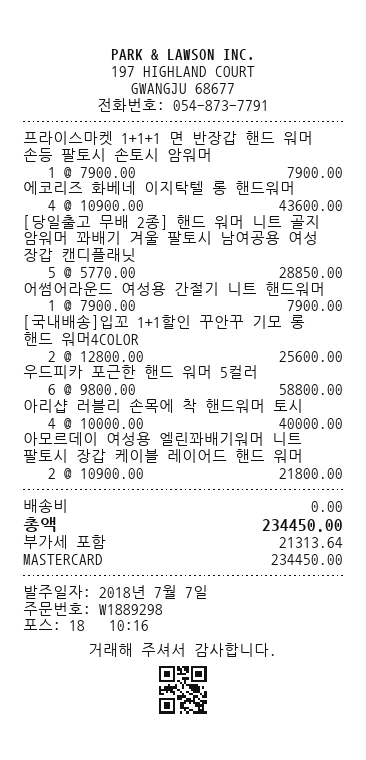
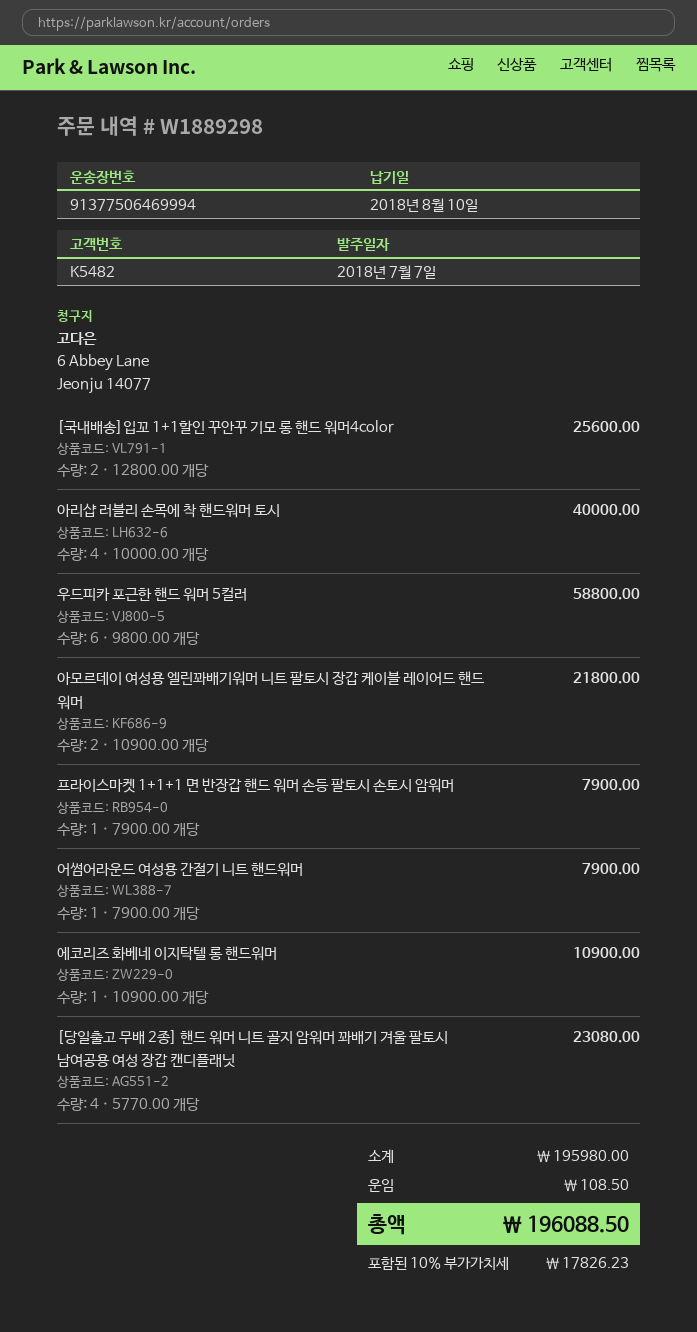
에코리즈 화베네 이지탁텔 롱 핸드워머: 4 x 10900.00 = 43600.00 -> 1 x 10900.00 = 10900.00
[당일출고 무배 2종] 핸드 워머 니트 골지 암워머 꽈배기 겨울 팔토시 남여공용 여성 장갑 캔디플래닛: 5 x 5770.00 = 28850.00 -> 4 x 5770.00 = 23080.00
shipping: 0.00 -> 108.50
tax: 21313.64 -> 17826.23
total: 234450.00 -> 196088.50

